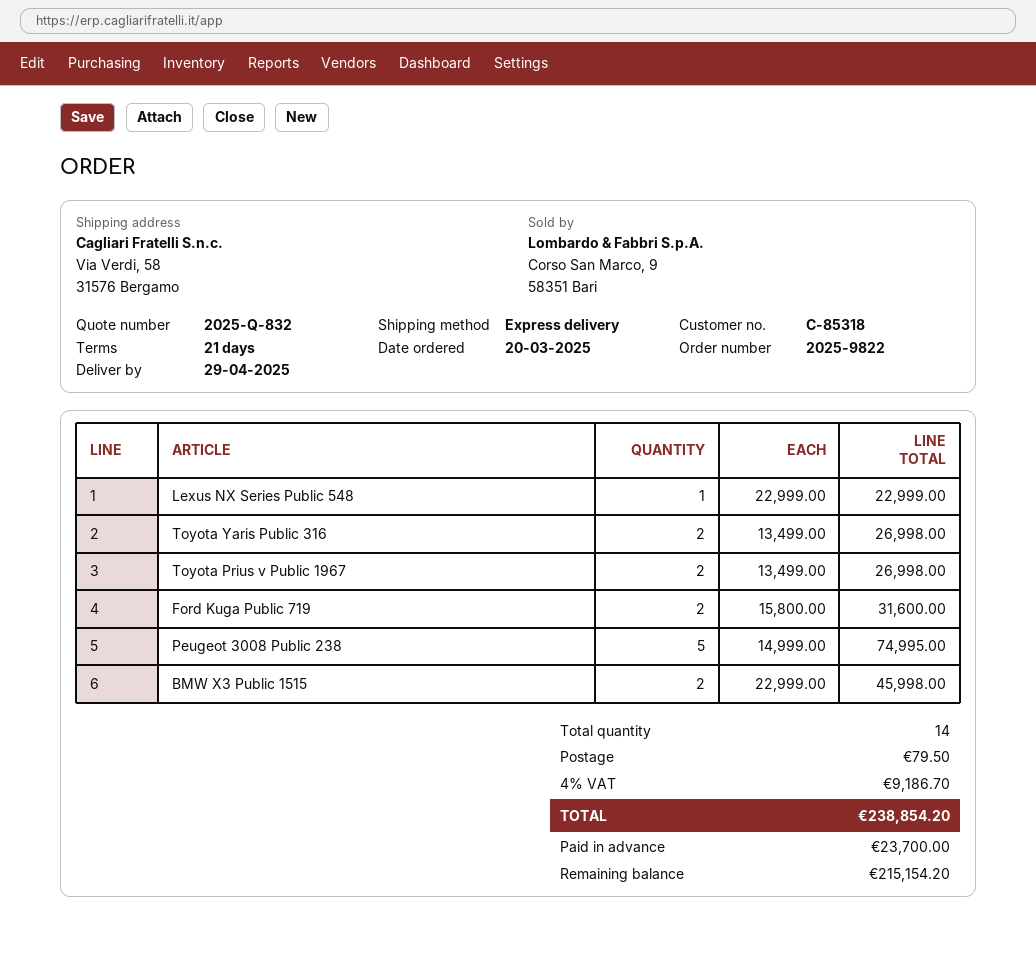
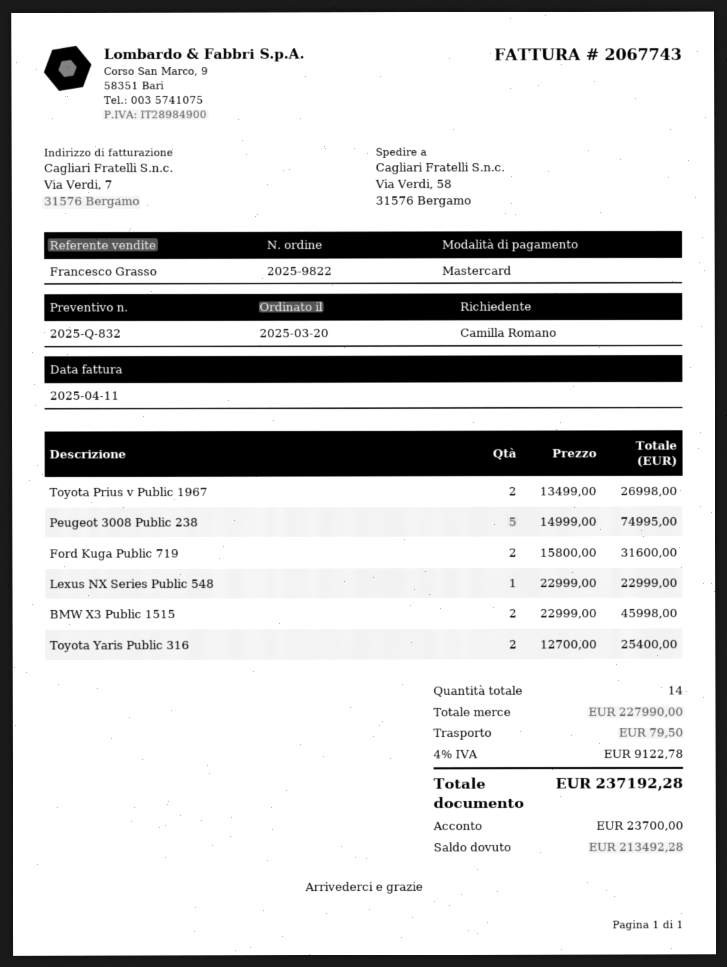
Toyota Yaris Public 316: 2 x 13499.00 = 26998.00 -> 2 x 12700.00 = 25400.00
tax: 4% = 9186.70 -> 4% = 9122.78
total: 238854.20 -> 237192.28
balance: 215154.20 -> 213492.28

